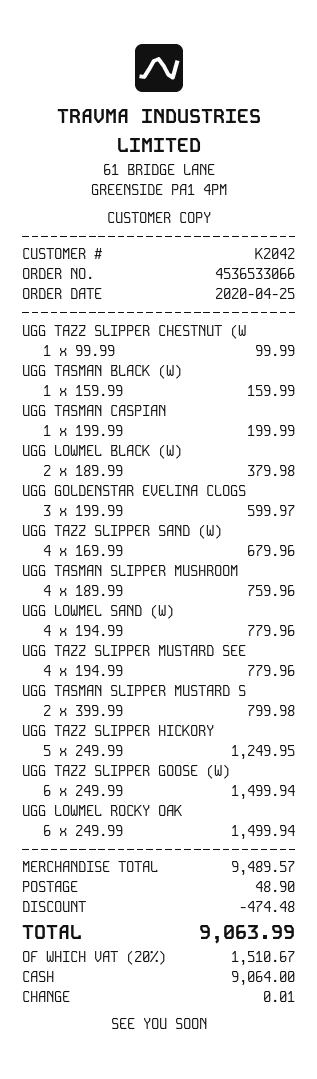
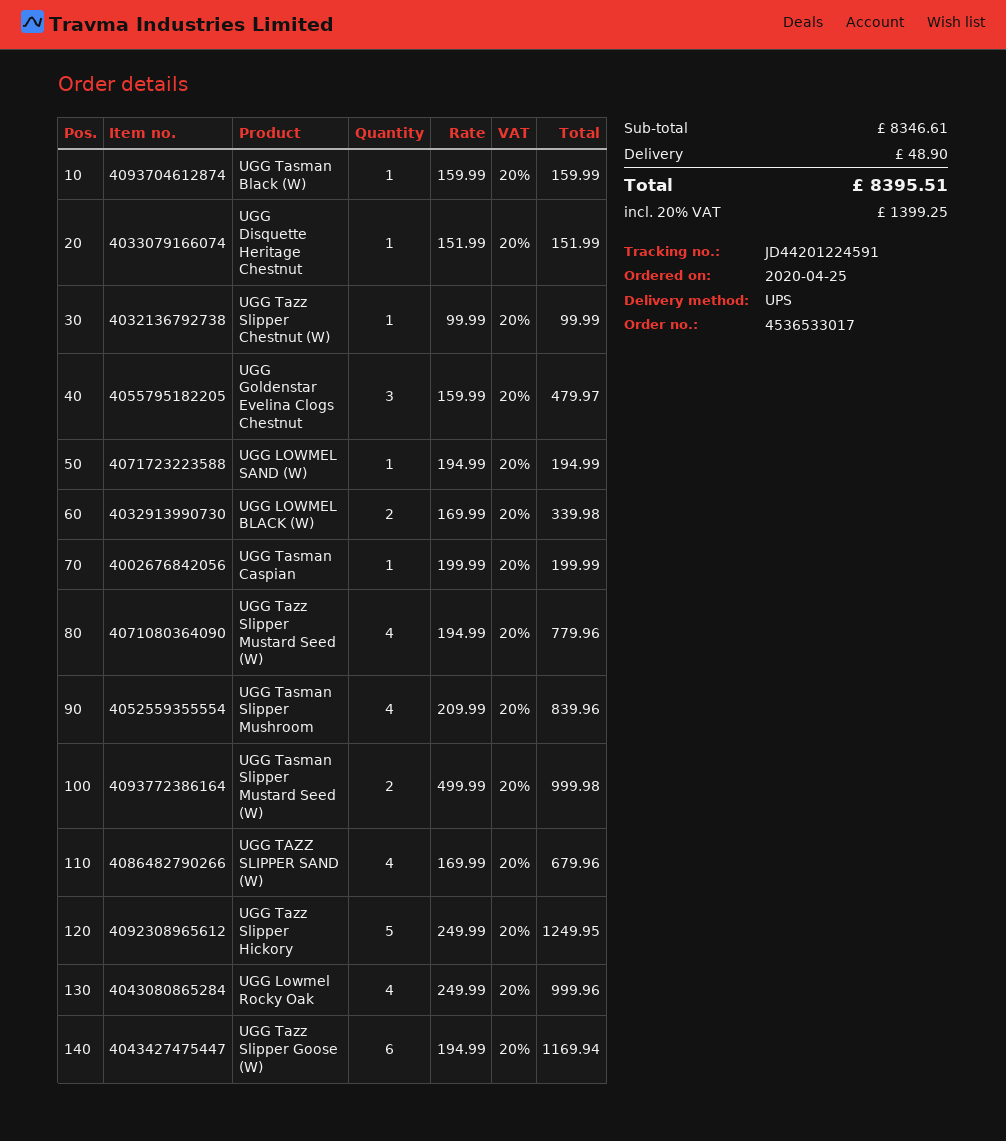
order number: 4536533066 -> 4536533017
UGG LOWMEL BLACK (W): 2 x 189.99 = 379.98 -> 2 x 169.99 = 339.98
UGG GOLDENSTAR EVELINA CLOGS: 3 x 199.99 = 599.97 -> 3 x 159.99 = 479.97
UGG TASMAN SLIPPER MUSHROOM: 4 x 189.99 = 759.96 -> 4 x 209.99 = 839.96
UGG LOWMEL SAND (W): 4 x 194.99 = 779.96 -> 1 x 194.99 = 194.99
UGG TASMAN SLIPPER MUSTARD S: 2 x 399.99 = 799.98 -> 2 x 499.99 = 999.98
UGG TAZZ SLIPPER GOOSE (W): 6 x 249.99 = 1499.94 -> 6 x 194.99 = 1169.94
UGG LOWMEL ROCKY OAK: 6 x 249.99 = 1499.94 -> 4 x 249.99 = 999.96
UGG Disquette Heritage Chestnut: none -> 1 x 151.99 = 151.99
subtotal: 9489.57 -> 8346.61
discount: 474.48 -> none
tax: 20% = 1510.67 -> 20% = 1399.25
total: 9063.99 -> 8395.51

